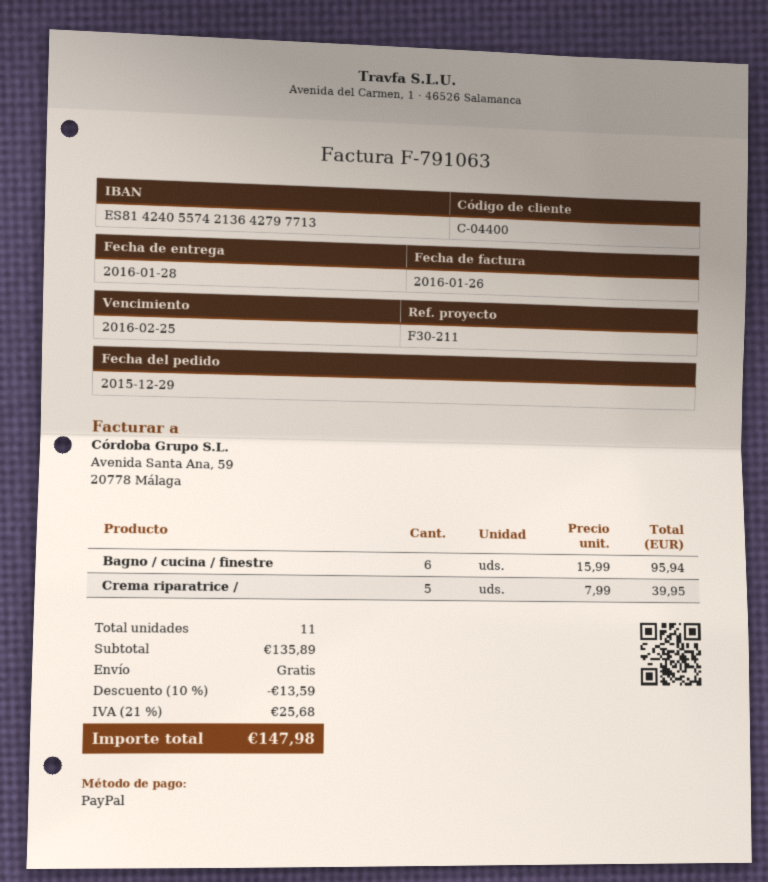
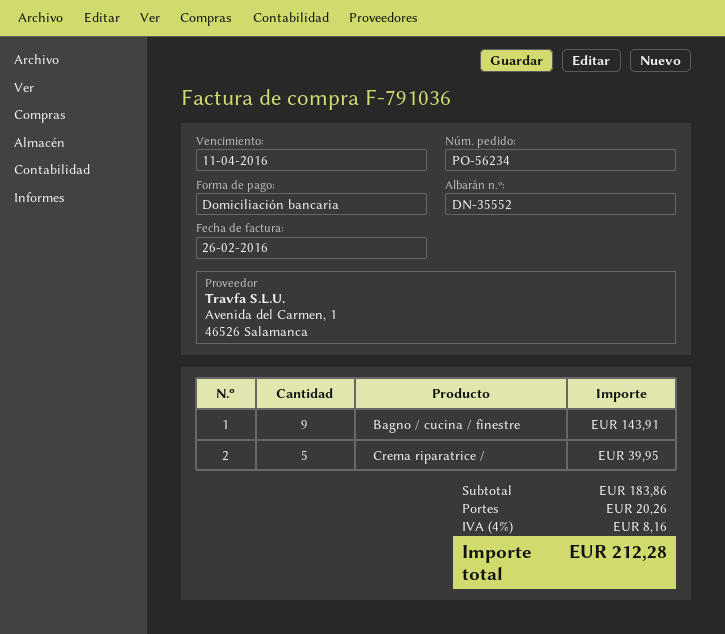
invoice number: F-791063 -> F-791036
invoice date: 2016-01-26 -> 2016-02-26
due date: 2016-02-25 -> 2016-04-11
payment method: PayPal -> direct debit
Bagno / cucina / finestre: 6 for 95.94 -> 9 for 143.91
subtotal: 135.89 -> 183.86
discount: 10% = 13.59 -> none
shipping: 0.00 -> 20.26
tax: 21% = 25.68 -> 4% = 8.16
total: 147.98 -> 212.28

